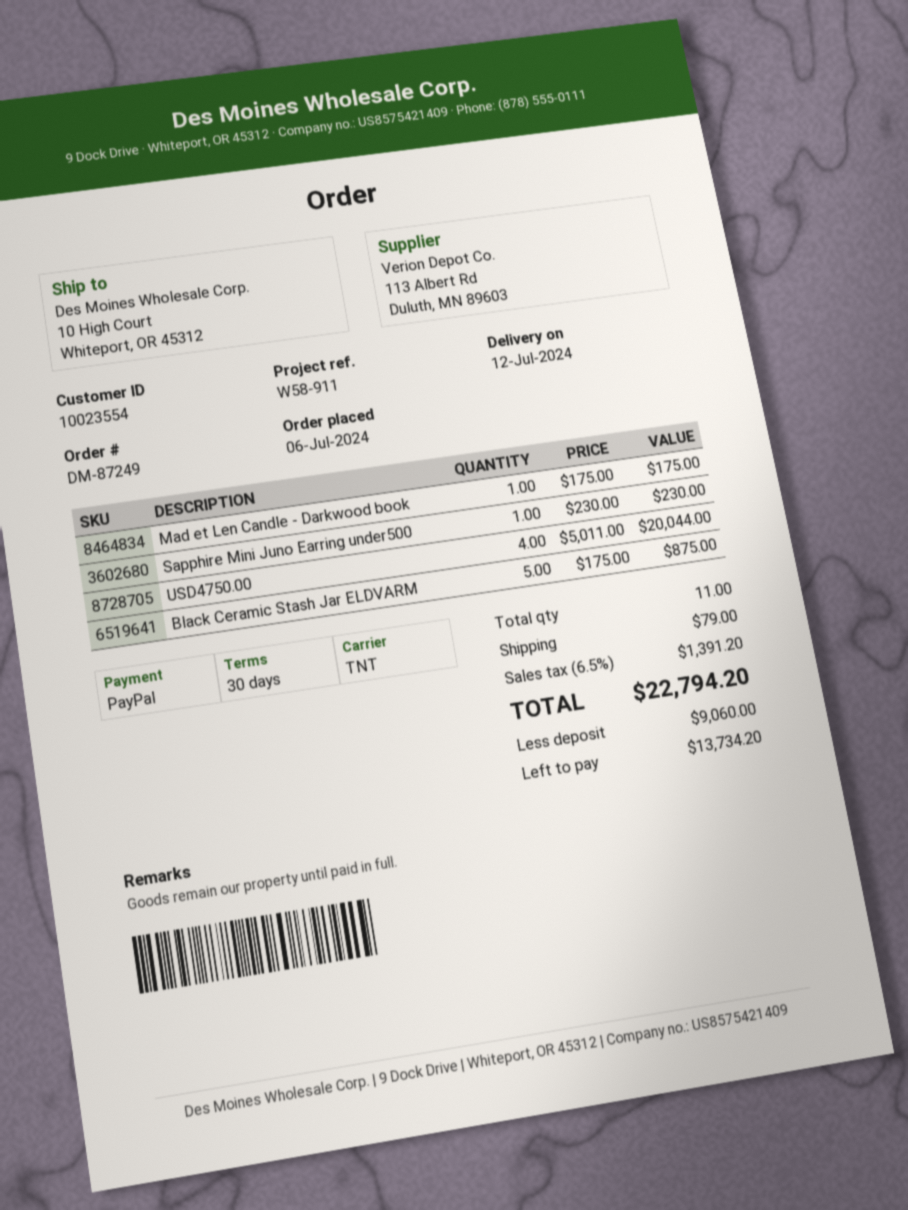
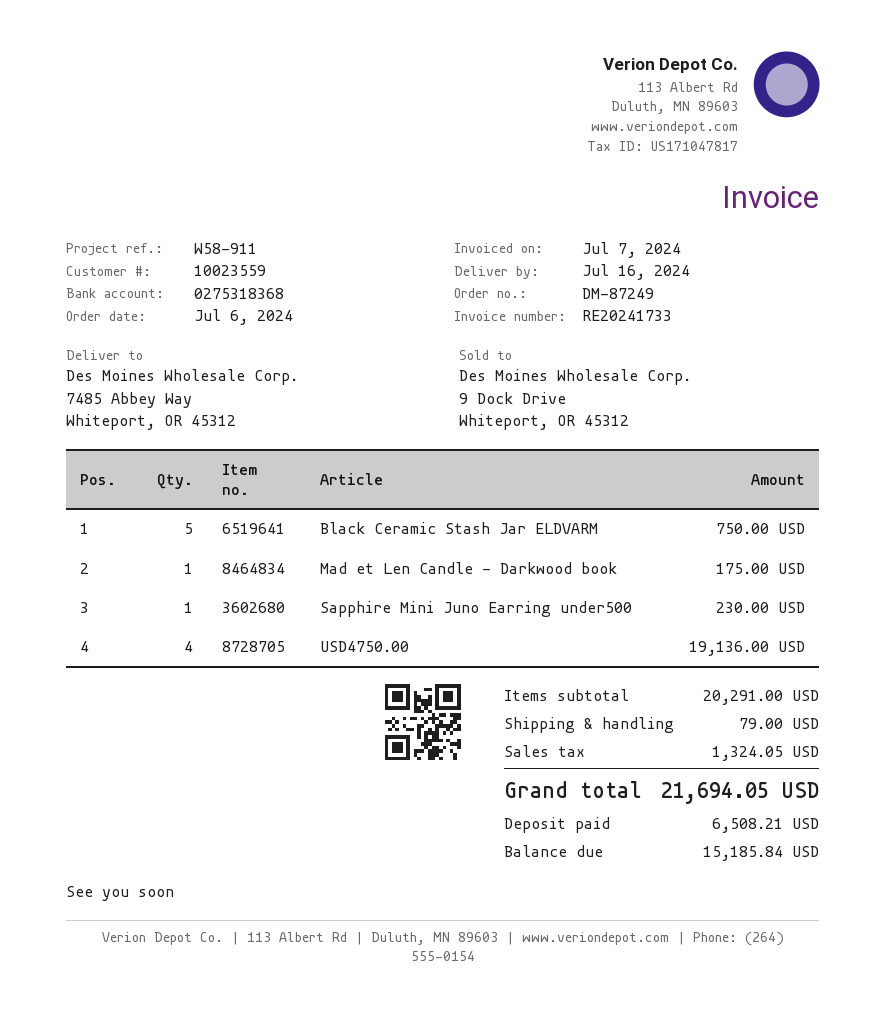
delivery date: 2024-07-12 -> 2024-07-16
customer number: 10023554 -> 10023559
ship to: 10 High Court, Whiteport, OR 45312 -> 7485 Abbey Way, Whiteport, OR 45312
USD4750.00: 4 for 20044.00 -> 4 for 19136.00
Black Ceramic Stash Jar ELDVARM: 5 for 875.00 -> 5 for 750.00
tax: 1391.20 -> 1324.05
total: 22794.20 -> 21694.05
deposit: 9060.00 -> 6508.21
balance: 13734.20 -> 15185.84

